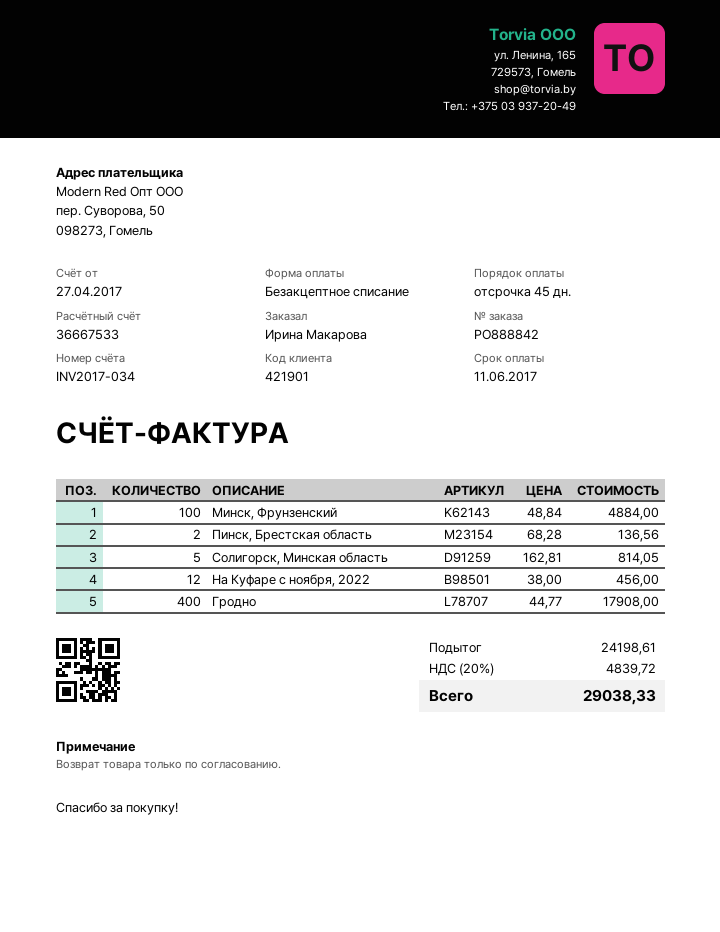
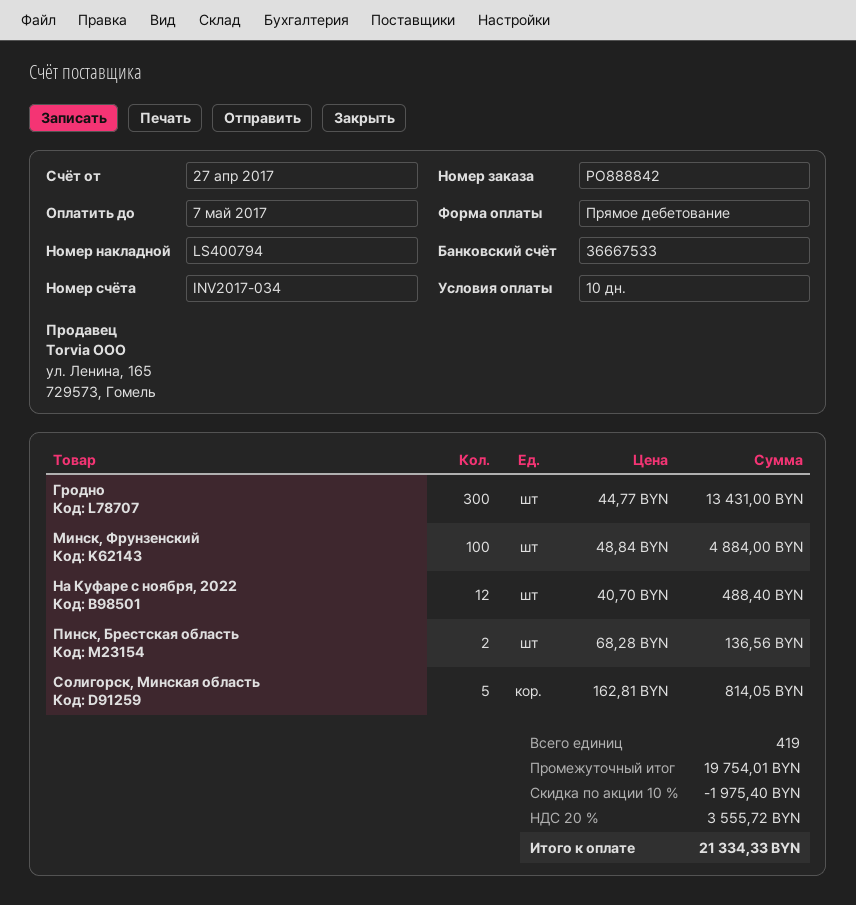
payment terms: 45 days -> 10 days
due date: 2017-06-11 -> 2017-05-07
На Куфаре с ноября, 2022: 12 x 38.00 = 456.00 -> 12 x 40.70 = 488.40
Гродно: 400 x 44.77 = 17908.00 -> 300 x 44.77 = 13431.00
subtotal: 24198.61 -> 19754.01
discount: none -> 10% = 1975.40
tax: 20% = 4839.72 -> 20% = 3555.72
total: 29038.33 -> 21334.33

